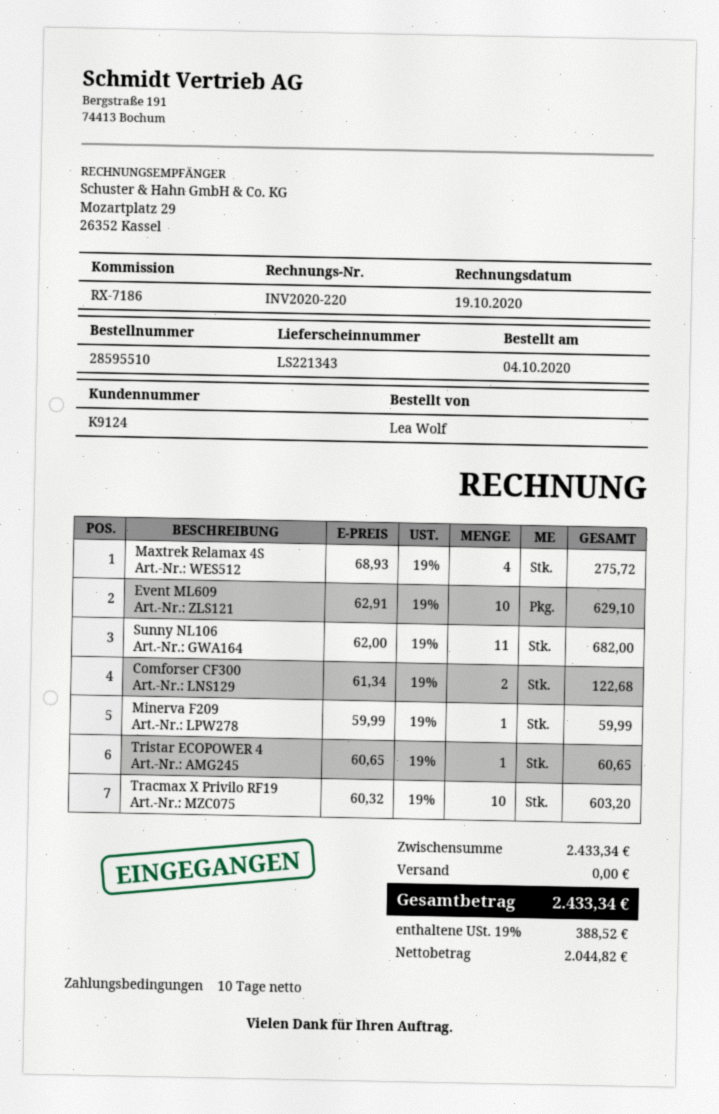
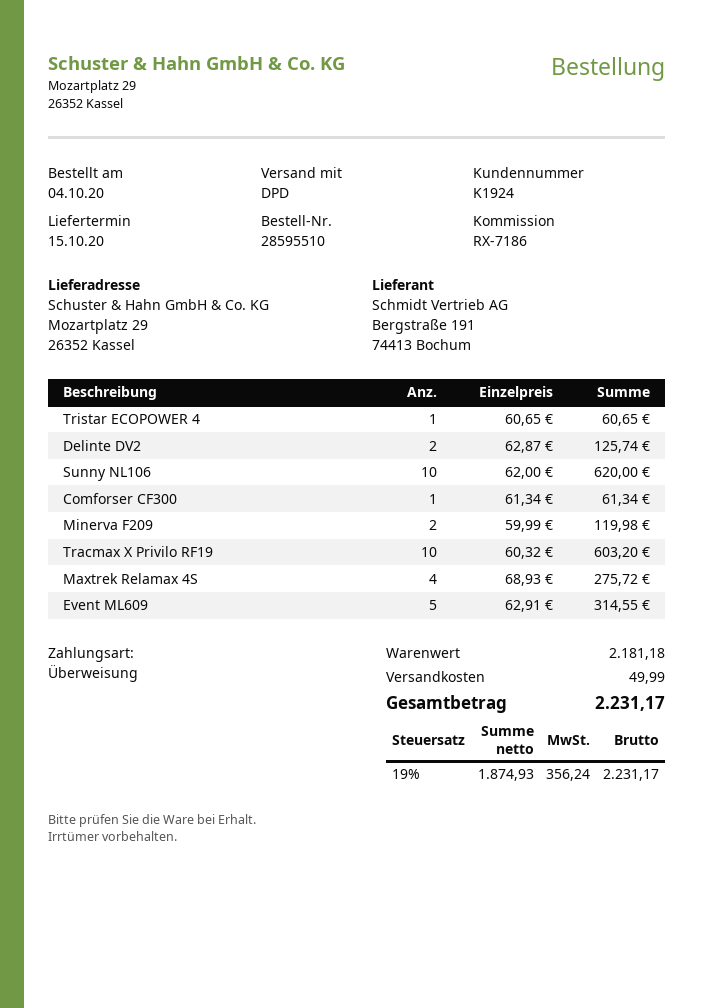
customer number: K9124 -> K1924
Event ML609: 10 x 62.91 = 629.10 -> 5 x 62.91 = 314.55
Sunny NL106: 11 x 62.00 = 682.00 -> 10 x 62.00 = 620.00
Comforser CF300: 2 x 61.34 = 122.68 -> 1 x 61.34 = 61.34
Minerva F209: 1 x 59.99 = 59.99 -> 2 x 59.99 = 119.98
Delinte DV2: none -> 2 x 62.87 = 125.74
subtotal: 2433.34 -> 2181.18
shipping: 0.00 -> 49.99
net: 2044.82 -> 1874.93
tax: 19% = 388.52 -> 19% = 356.24
total: 2433.34 -> 2231.17

